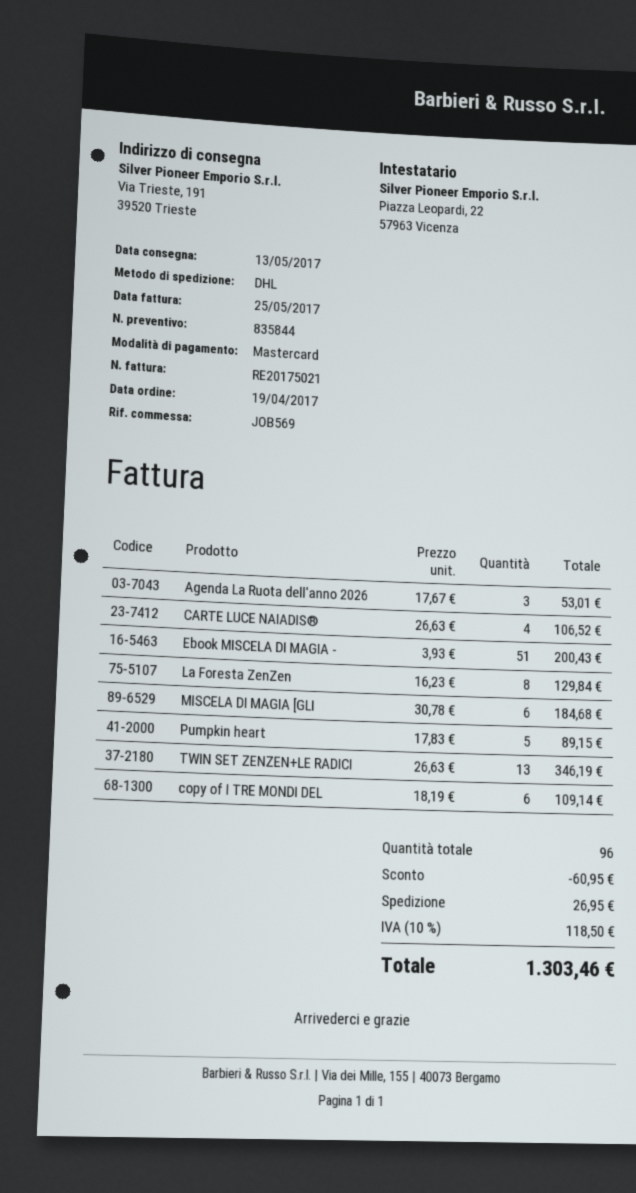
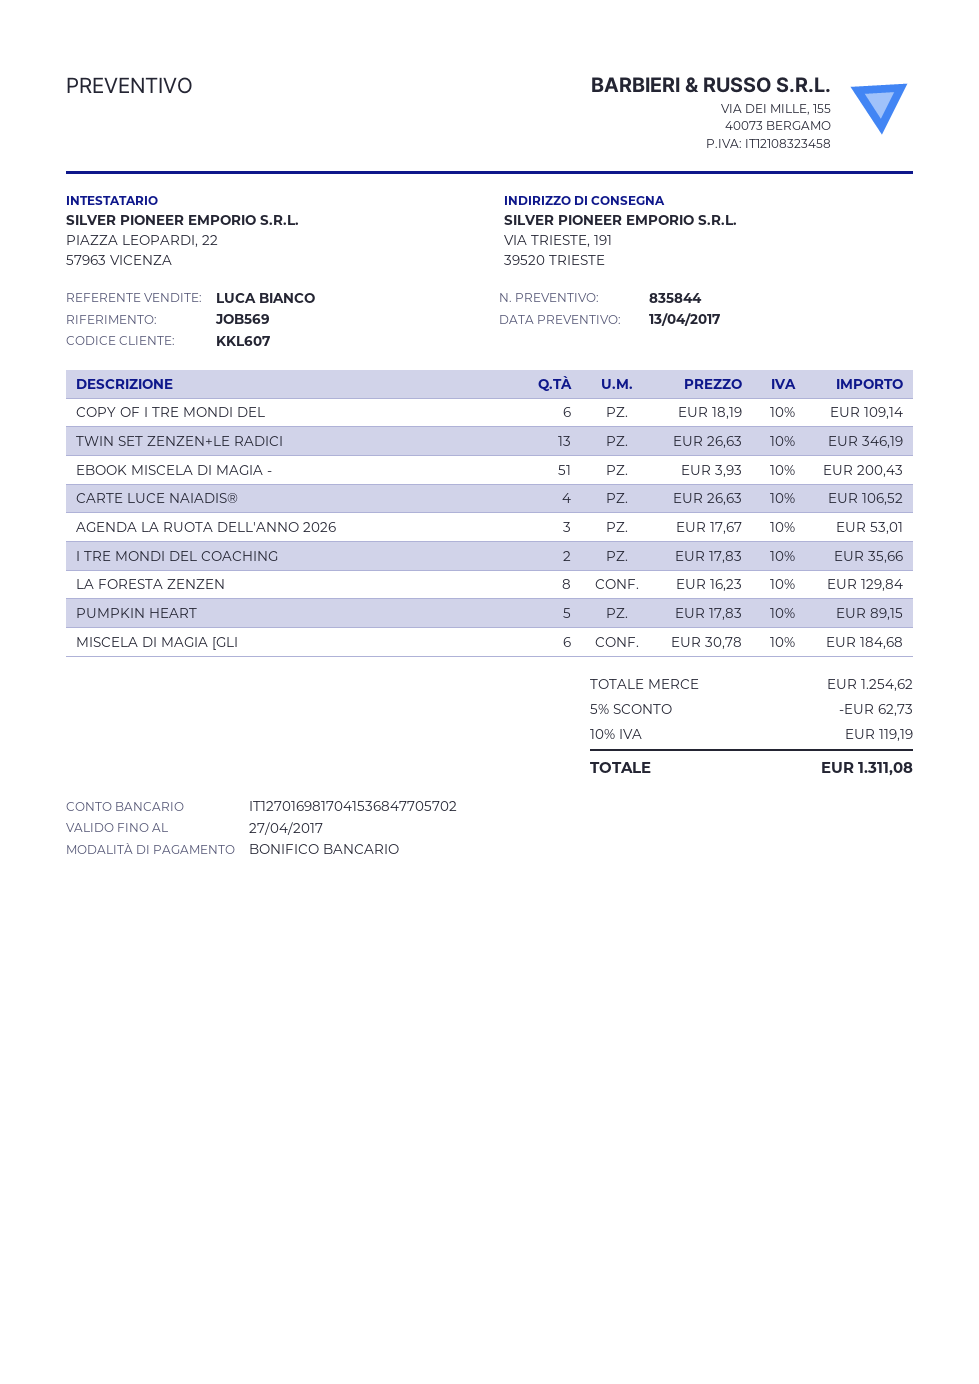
payment method: Mastercard -> bank transfer
I TRE MONDI DEL COACHING: none -> 2 x 17.83 = 35.66
discount: 60.95 -> 62.73
shipping: 26.95 -> none
tax: 10% = 118.50 -> 10% = 119.19
total: 1303.46 -> 1311.08

